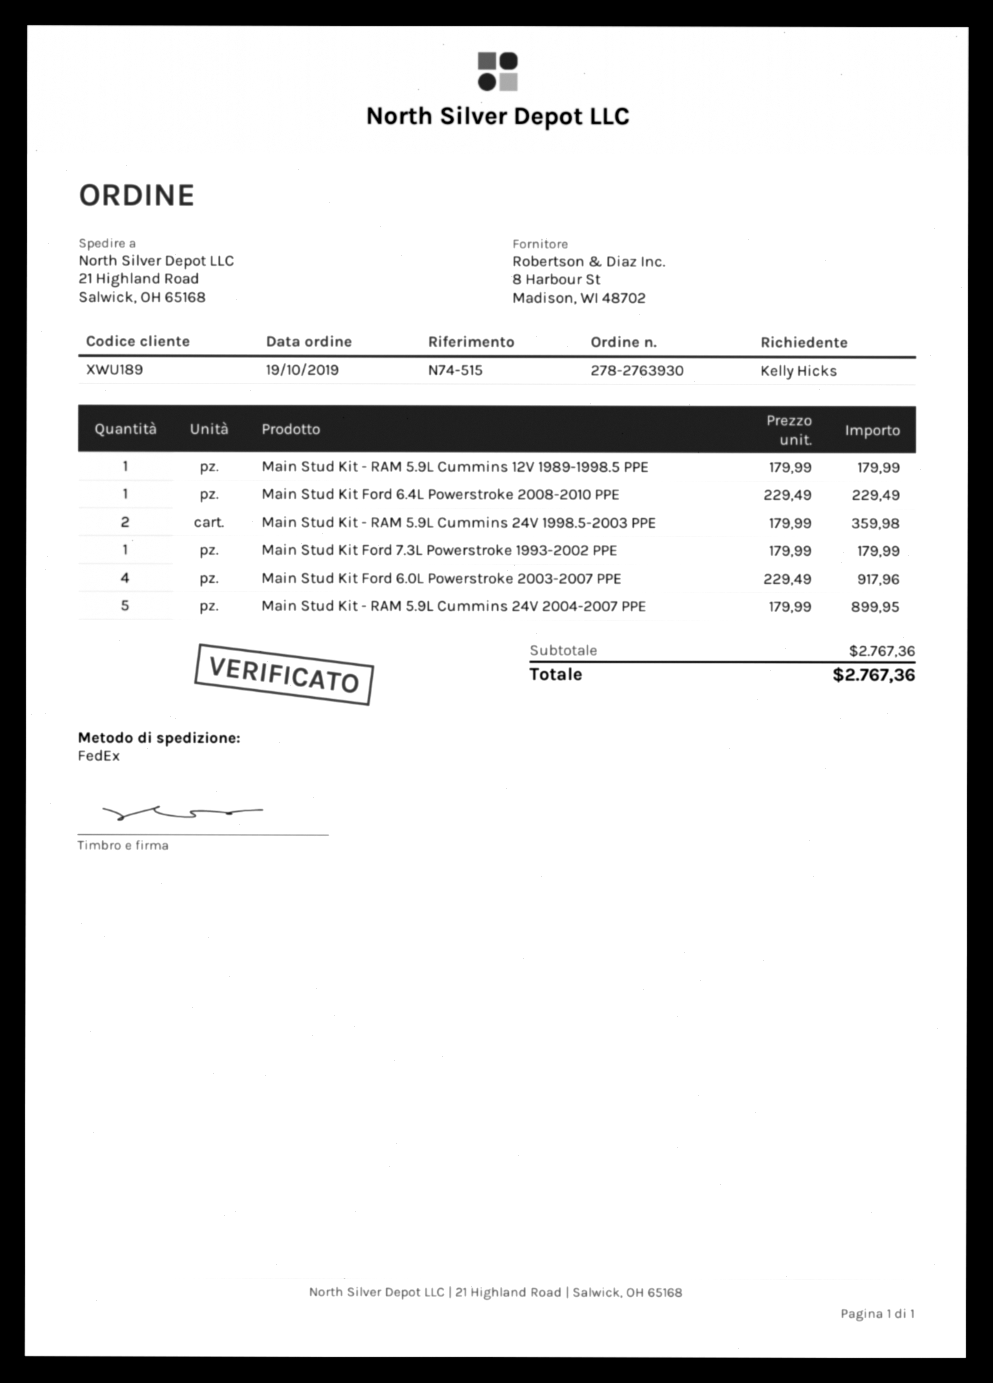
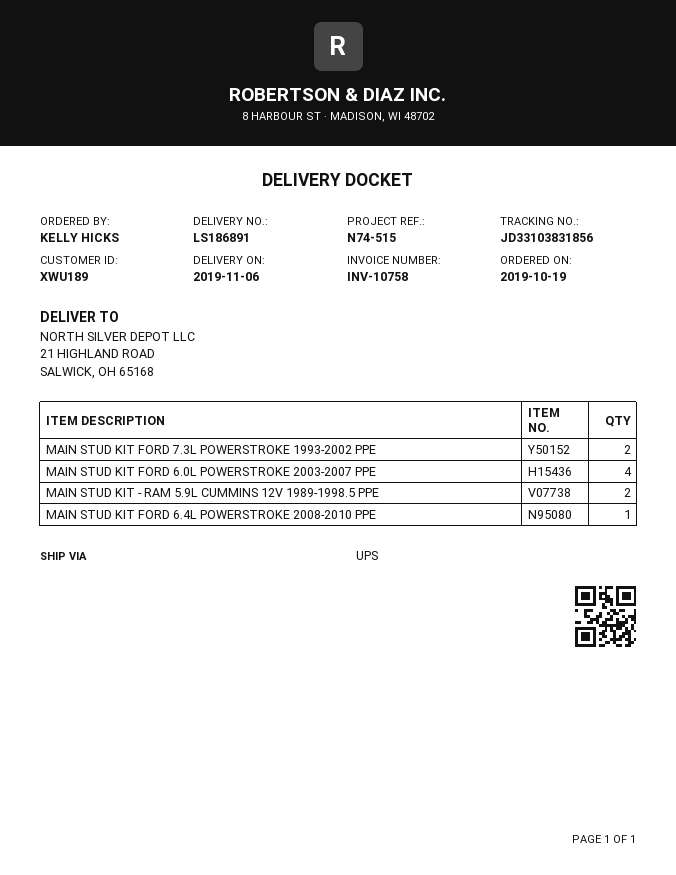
shipping method: FedEx -> UPS
Main Stud Kit - RAM 5.9L Cummins 12V 1989-1998.5 PPE: 1 -> 2
Main Stud Kit - RAM 5.9L Cummins 24V 1998.5-2003 PPE: 2 -> none
Main Stud Kit Ford 7.3L Powerstroke 1993-2002 PPE: 1 -> 2
Main Stud Kit - RAM 5.9L Cummins 24V 2004-2007 PPE: 5 -> none

